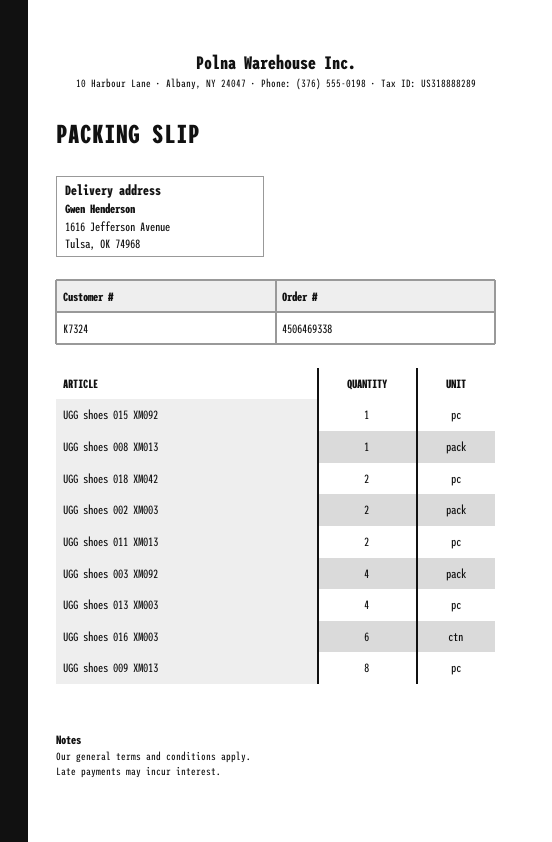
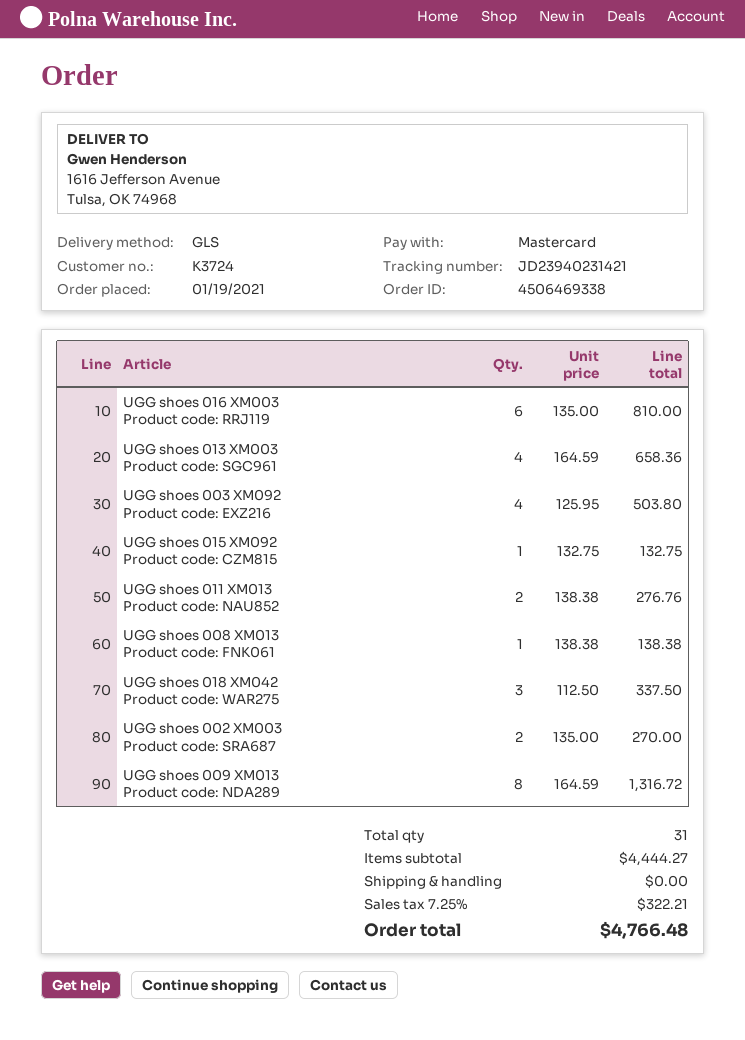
customer number: K7324 -> K3724
UGG shoes 018 XM042: 2 -> 3

